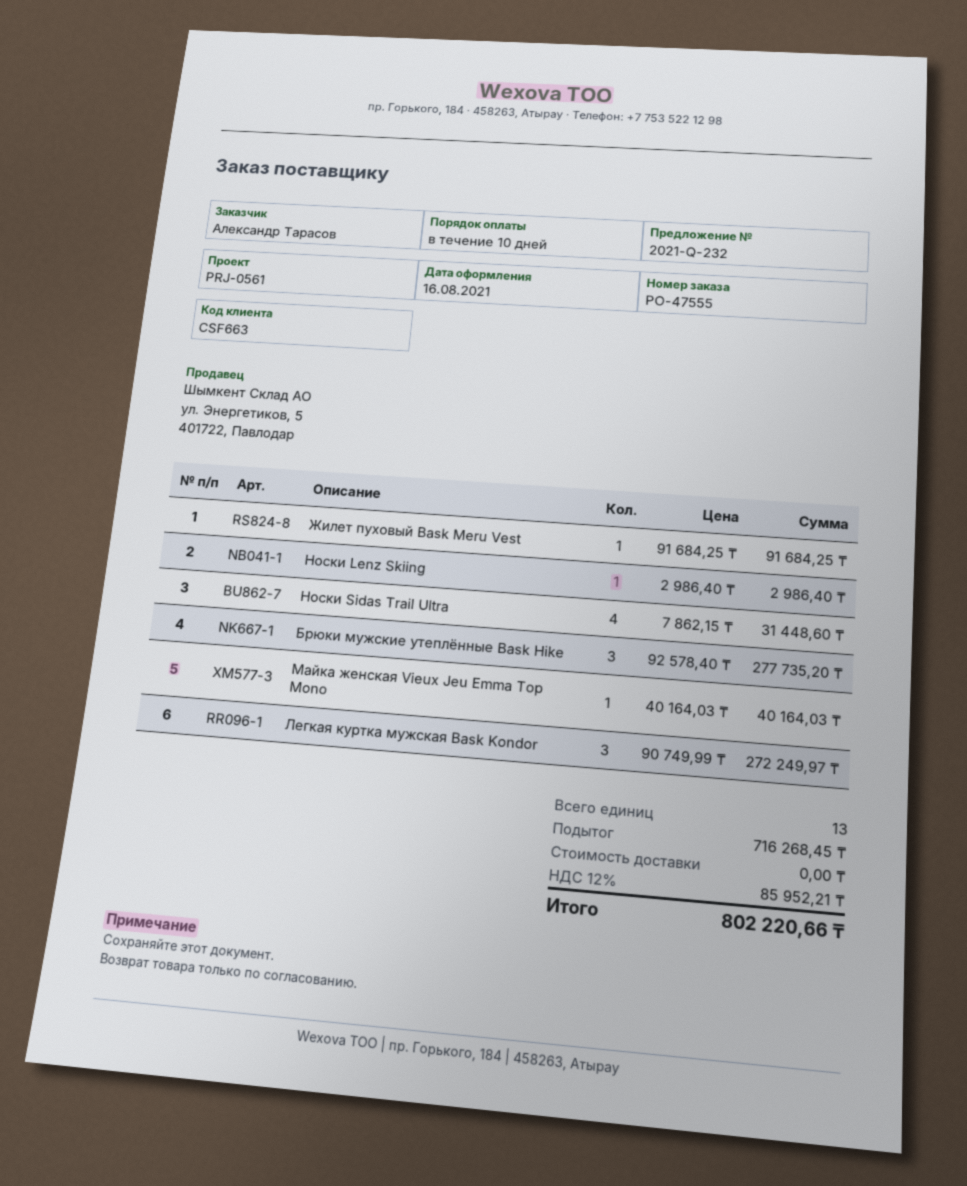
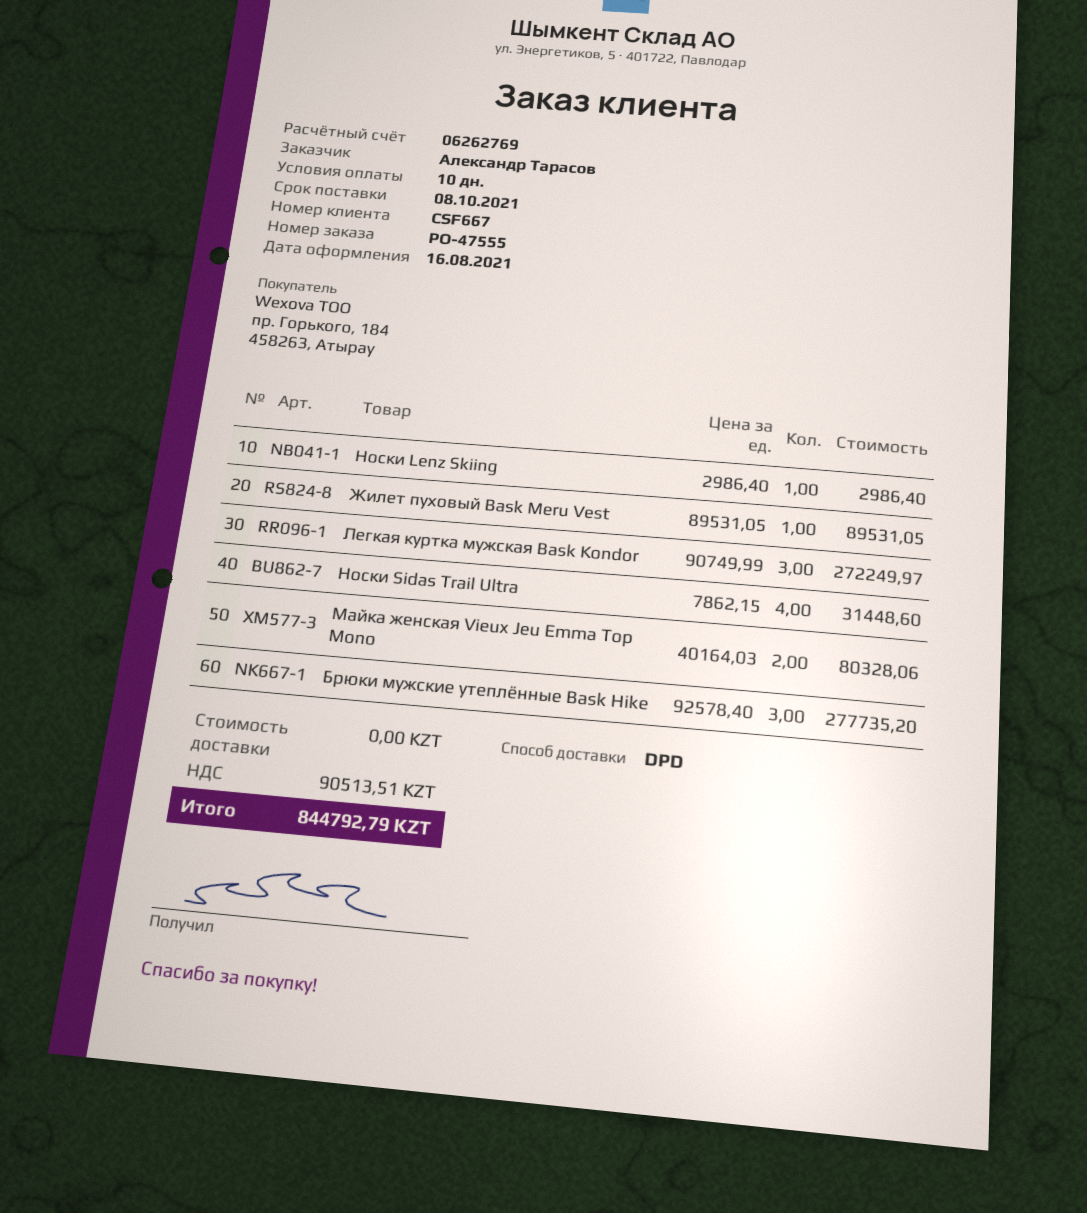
customer number: CSF663 -> CSF667
Жилет пуховый Bask Meru Vest: 1 x 91684.25 = 91684.25 -> 1 x 89531.05 = 89531.05
Майка женская Vieux Jeu Emma Top Mono: 1 x 40164.03 = 40164.03 -> 2 x 40164.03 = 80328.06
tax: 85952.21 -> 90513.51
total: 802220.66 -> 844792.79

